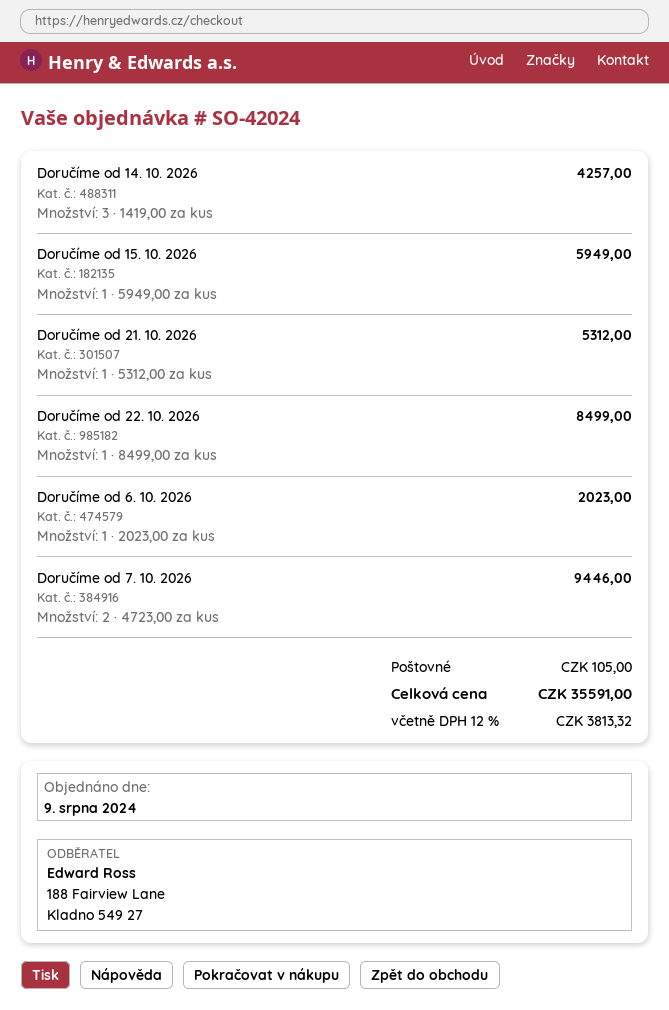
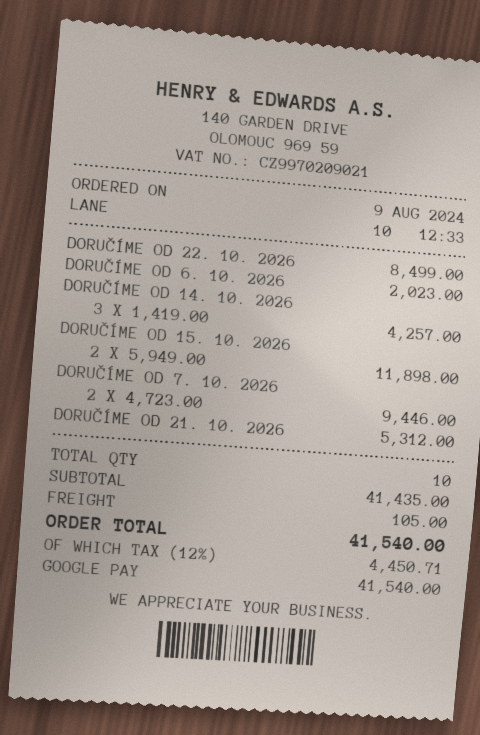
Doručíme od 15. 10. 2026: 1 x 5949.00 = 5949.00 -> 2 x 5949.00 = 11898.00
tax: 12% = 3813.32 -> 12% = 4450.71
total: 35591.00 -> 41540.00

